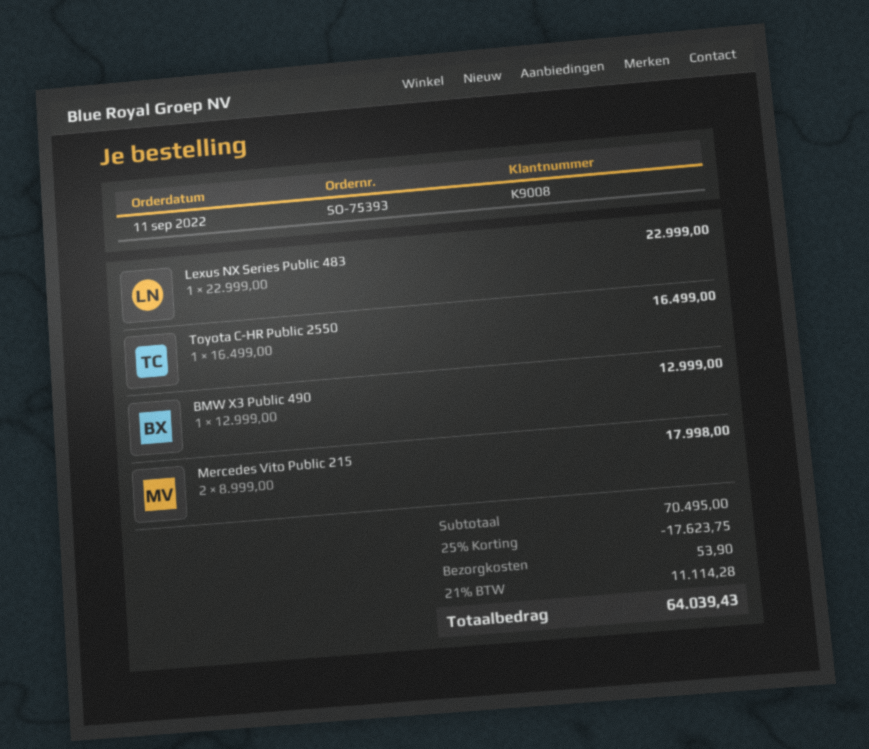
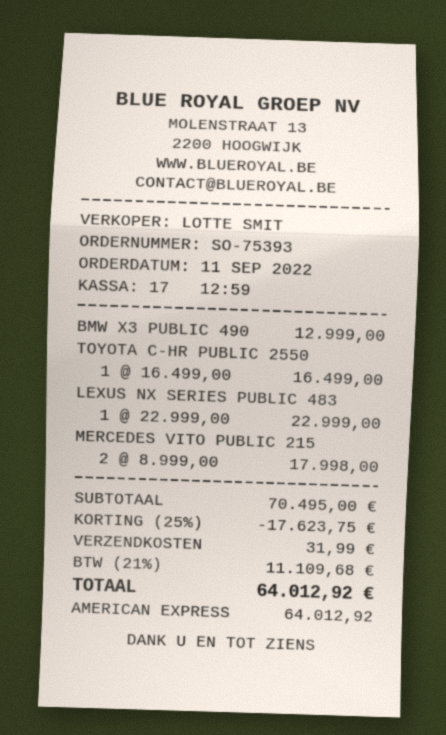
shipping: 53.90 -> 31.99
tax: 21% = 11114.28 -> 21% = 11109.68
total: 64039.43 -> 64012.92

